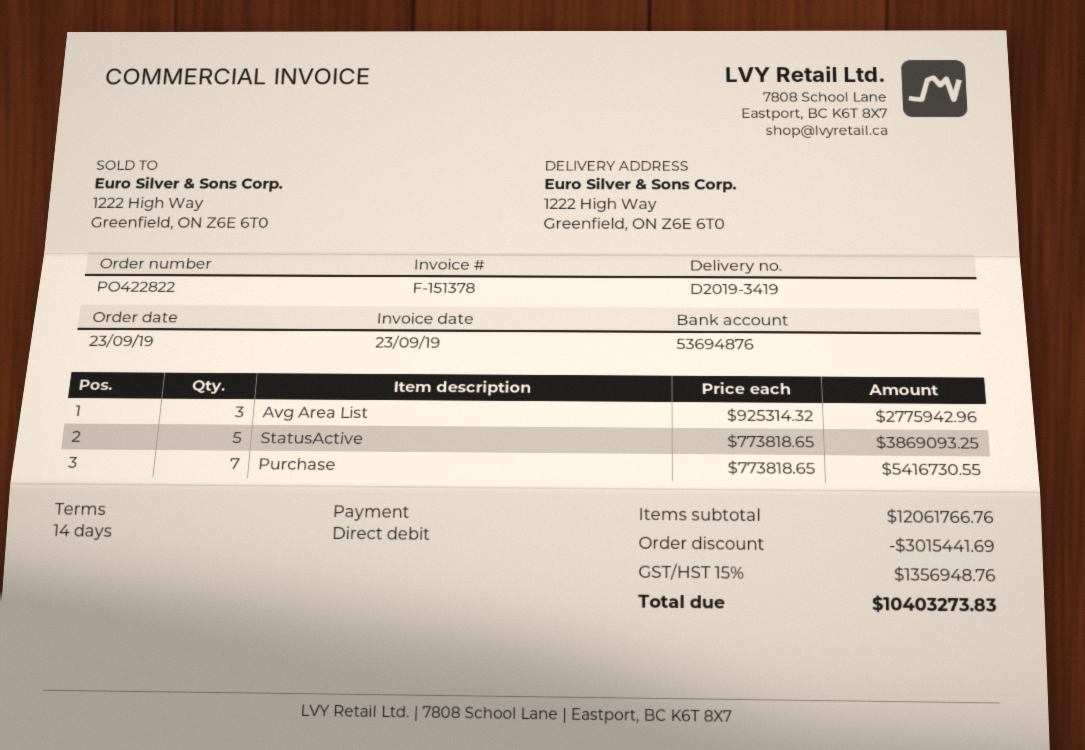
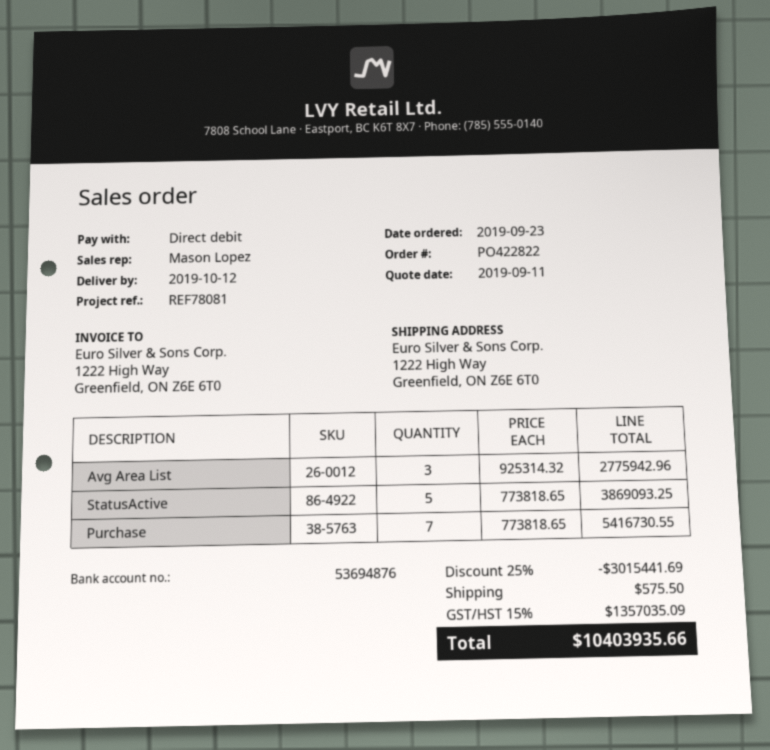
shipping: none -> 575.50
tax: 15% = 1356948.76 -> 15% = 1357035.09
total: 10403273.83 -> 10403935.66

